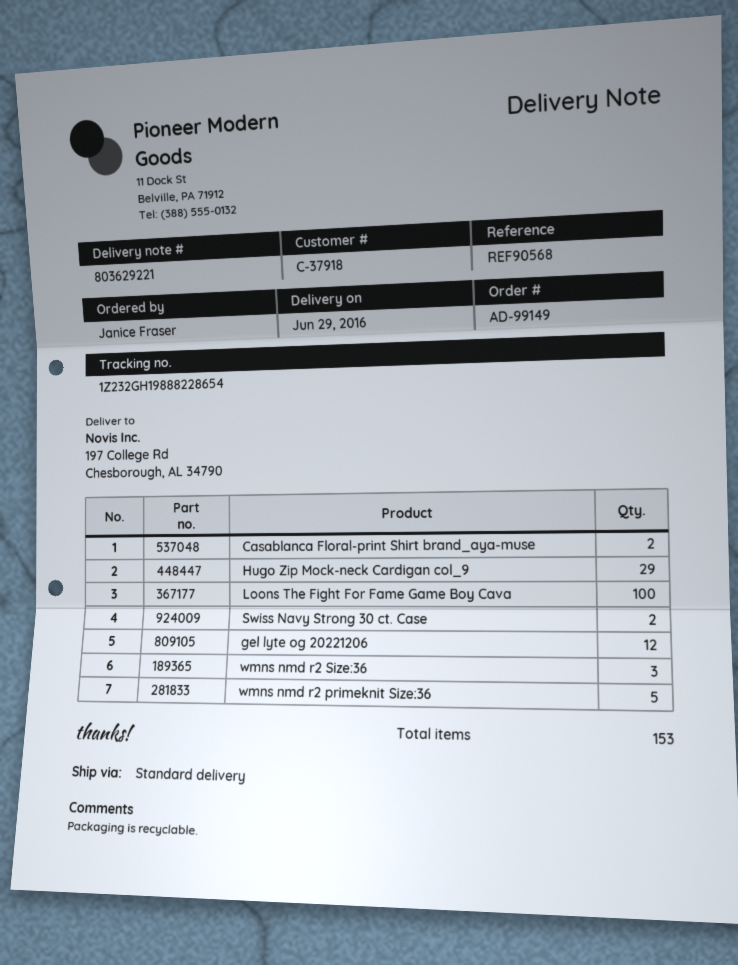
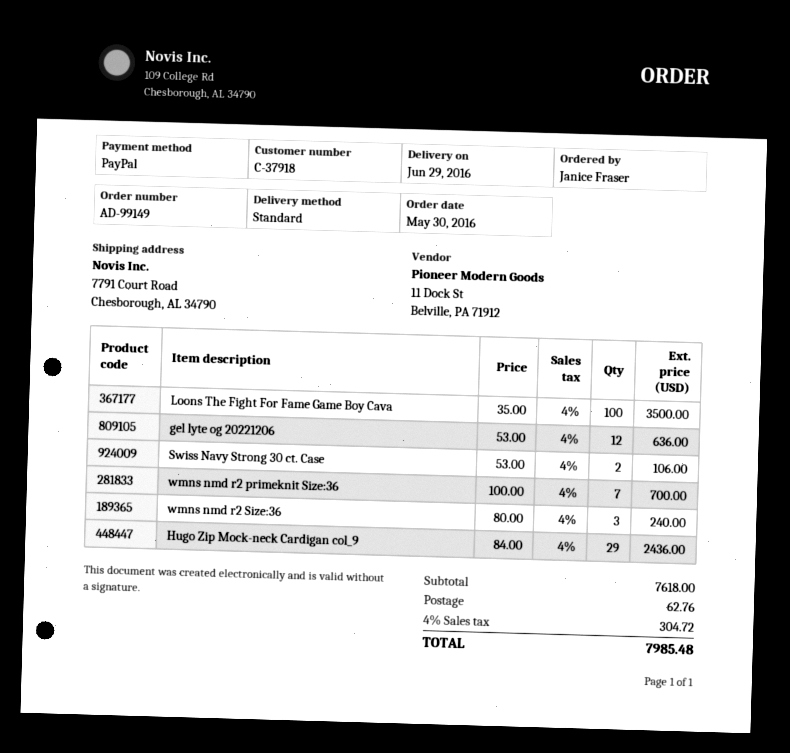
ship to: 197 College Rd, Chesborough, AL 34790 -> 7791 Court Road, Chesborough, AL 34790
Casablanca Floral-print Shirt brand_aya-muse: 2 -> none
wmns nmd r2 primeknit Size:36: 5 -> 7

